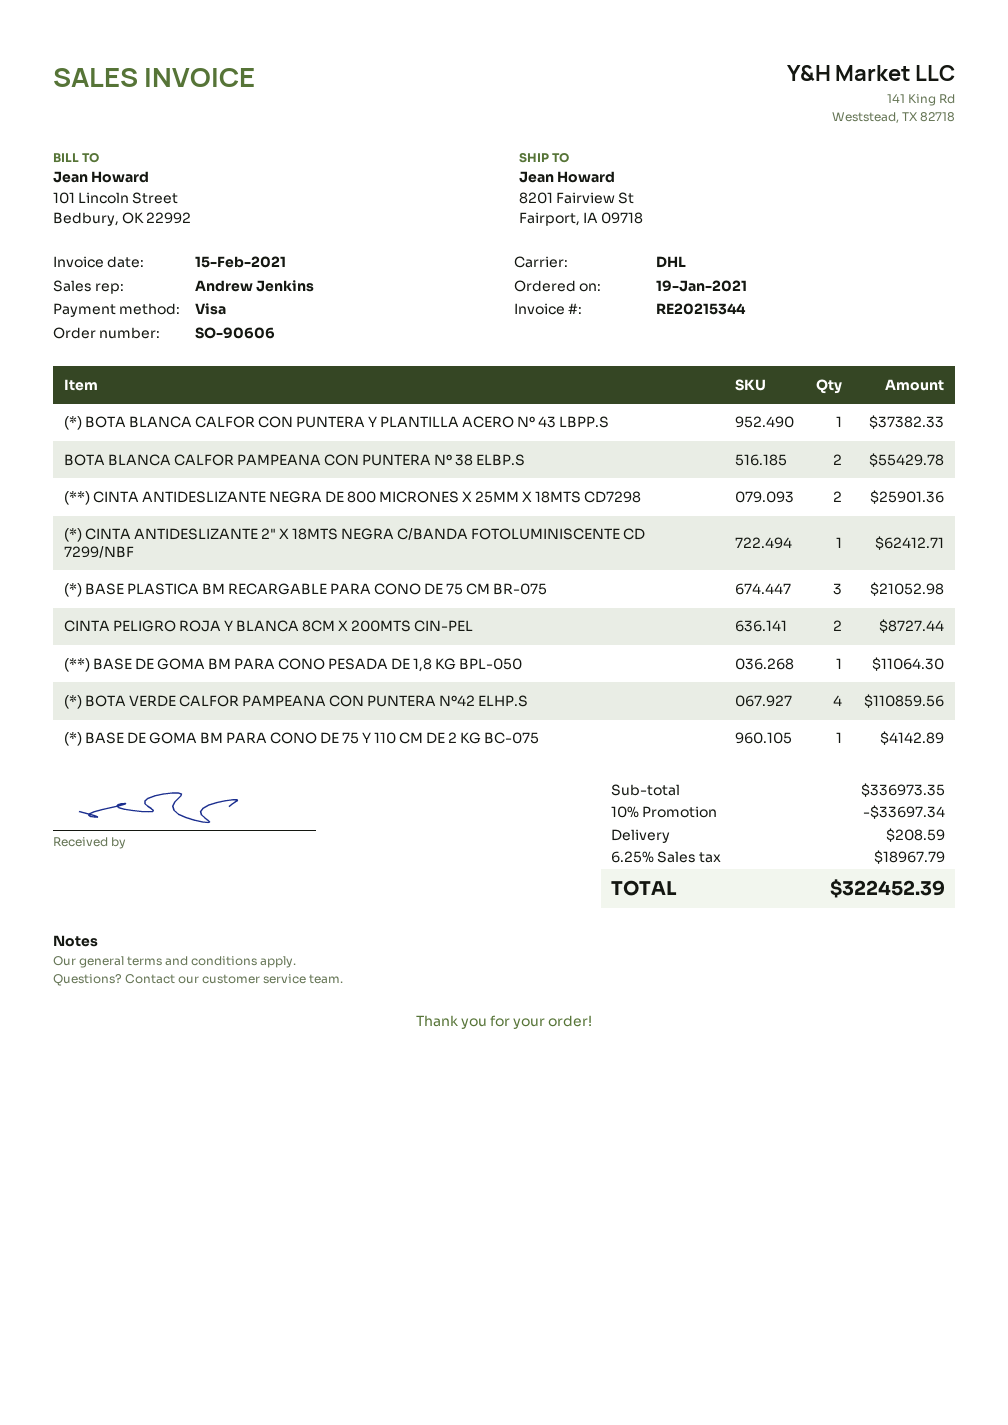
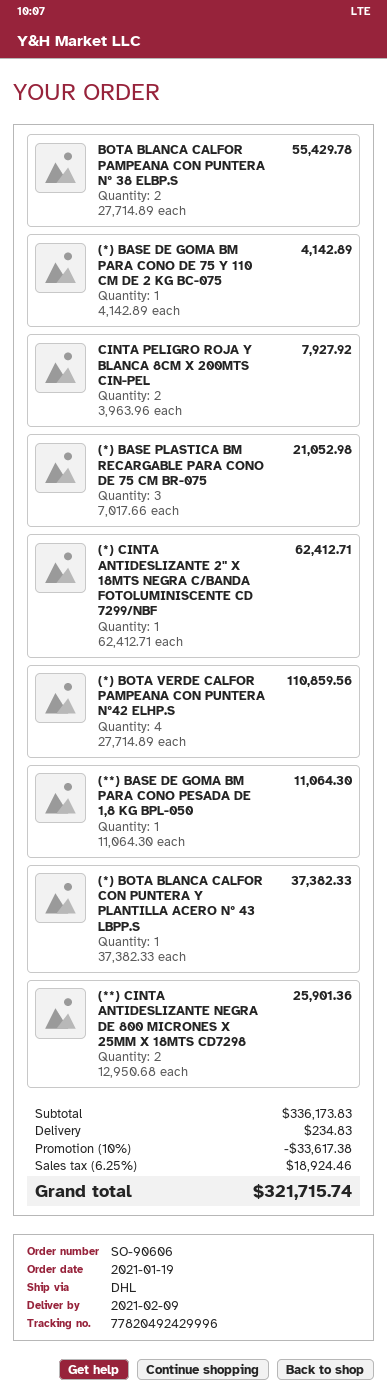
CINTA PELIGRO ROJA Y BLANCA 8CM X 200MTS CIN-PEL: 2 for 8727.44 -> 2 for 7927.92
subtotal: 336973.35 -> 336173.83
discount: 10% = 33697.34 -> 10% = 33617.38
shipping: 208.59 -> 234.83
tax: 6.25% = 18967.79 -> 6.25% = 18924.46
total: 322452.39 -> 321715.74

